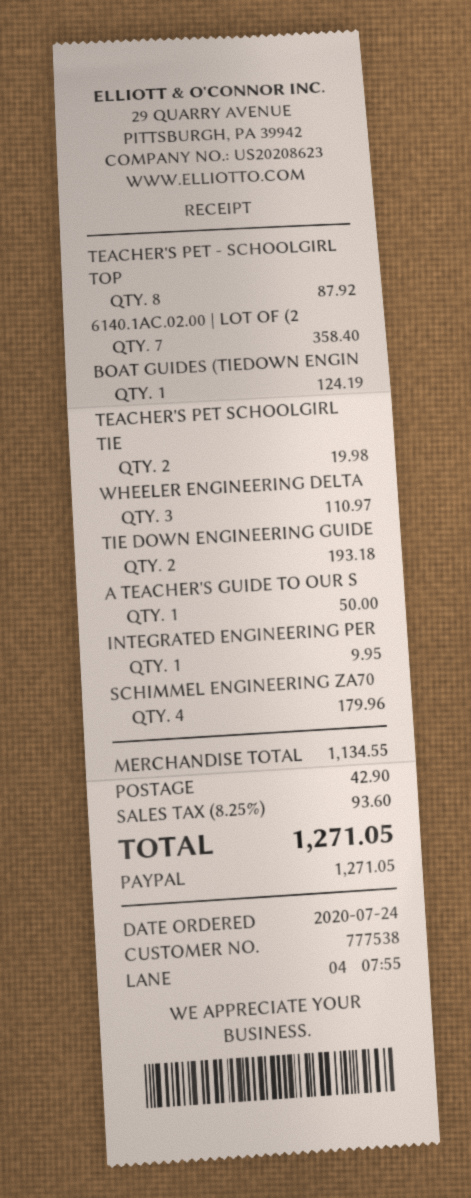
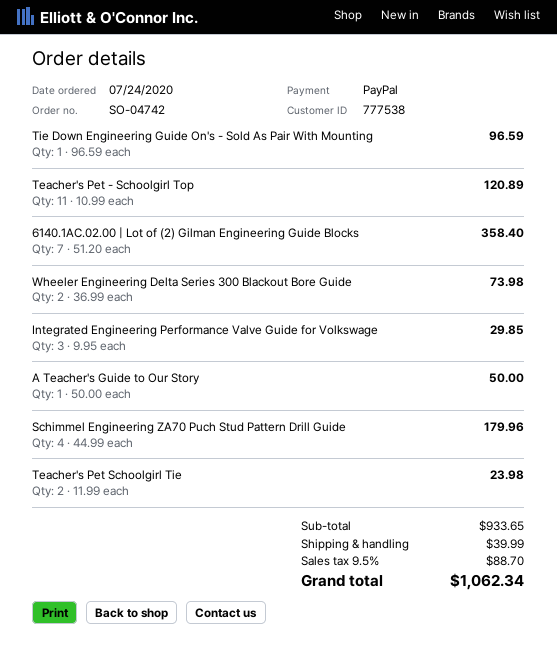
TEACHER'S PET - SCHOOLGIRL TOP: 8 for 87.92 -> 11 for 120.89
BOAT GUIDES (TIEDOWN ENGIN: 1 for 124.19 -> none
TEACHER'S PET SCHOOLGIRL TIE: 2 for 19.98 -> 2 for 23.98
WHEELER ENGINEERING DELTA: 3 for 110.97 -> 2 for 73.98
TIE DOWN ENGINEERING GUIDE: 2 for 193.18 -> 1 for 96.59
INTEGRATED ENGINEERING PER: 1 for 9.95 -> 3 for 29.85
subtotal: 1134.55 -> 933.65
shipping: 42.90 -> 39.99
tax: 8.25% = 93.60 -> 9.5% = 88.70
total: 1271.05 -> 1062.34

